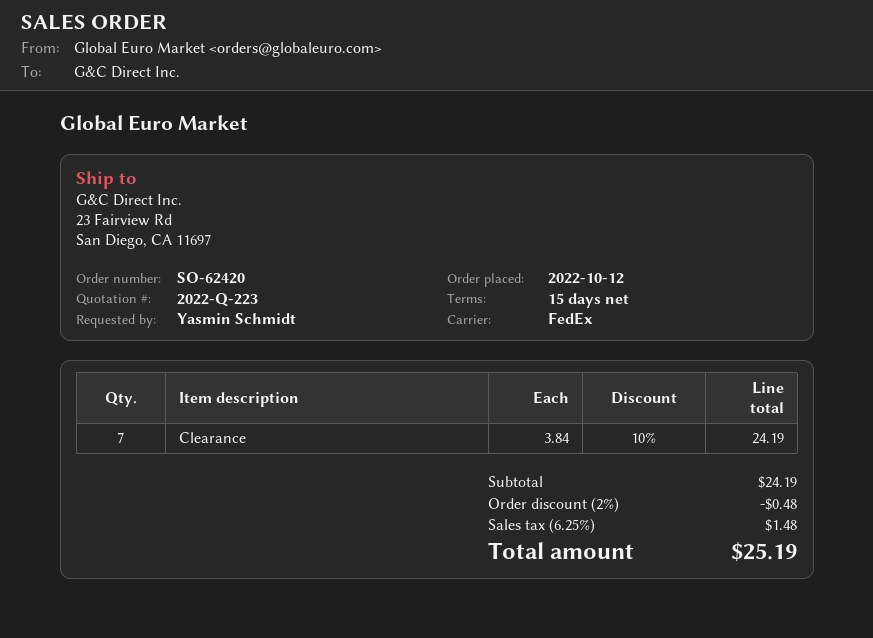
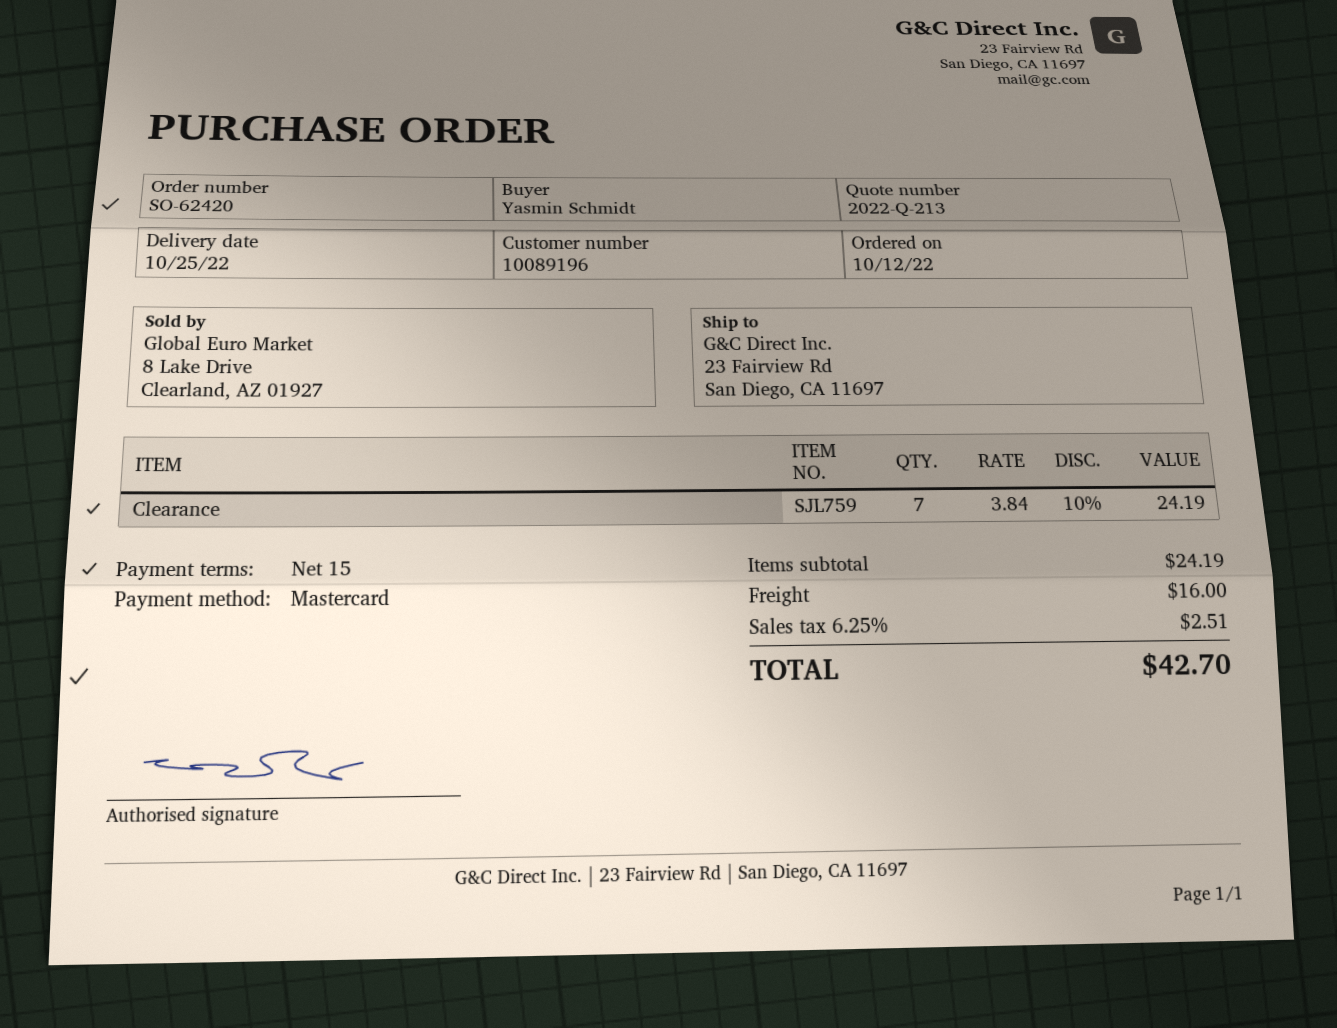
quote number: 2022-Q-223 -> 2022-Q-213
discount: 2% = 0.48 -> none
shipping: none -> 16.00
tax: 6.25% = 1.48 -> 6.25% = 2.51
total: 25.19 -> 42.70

